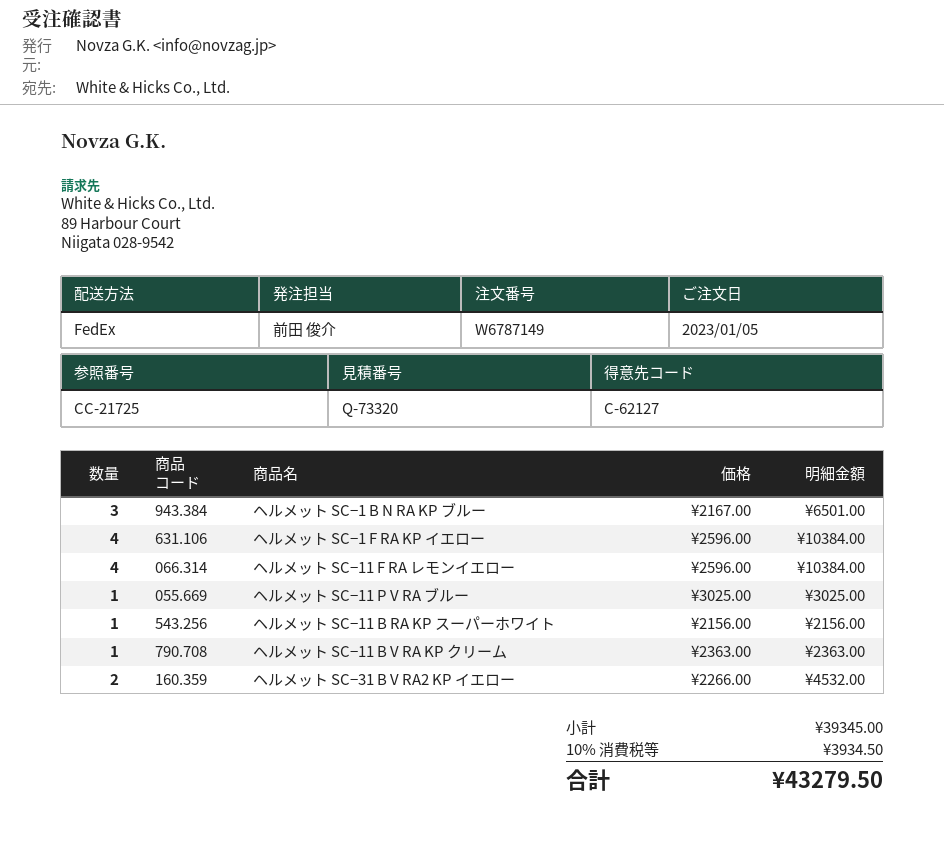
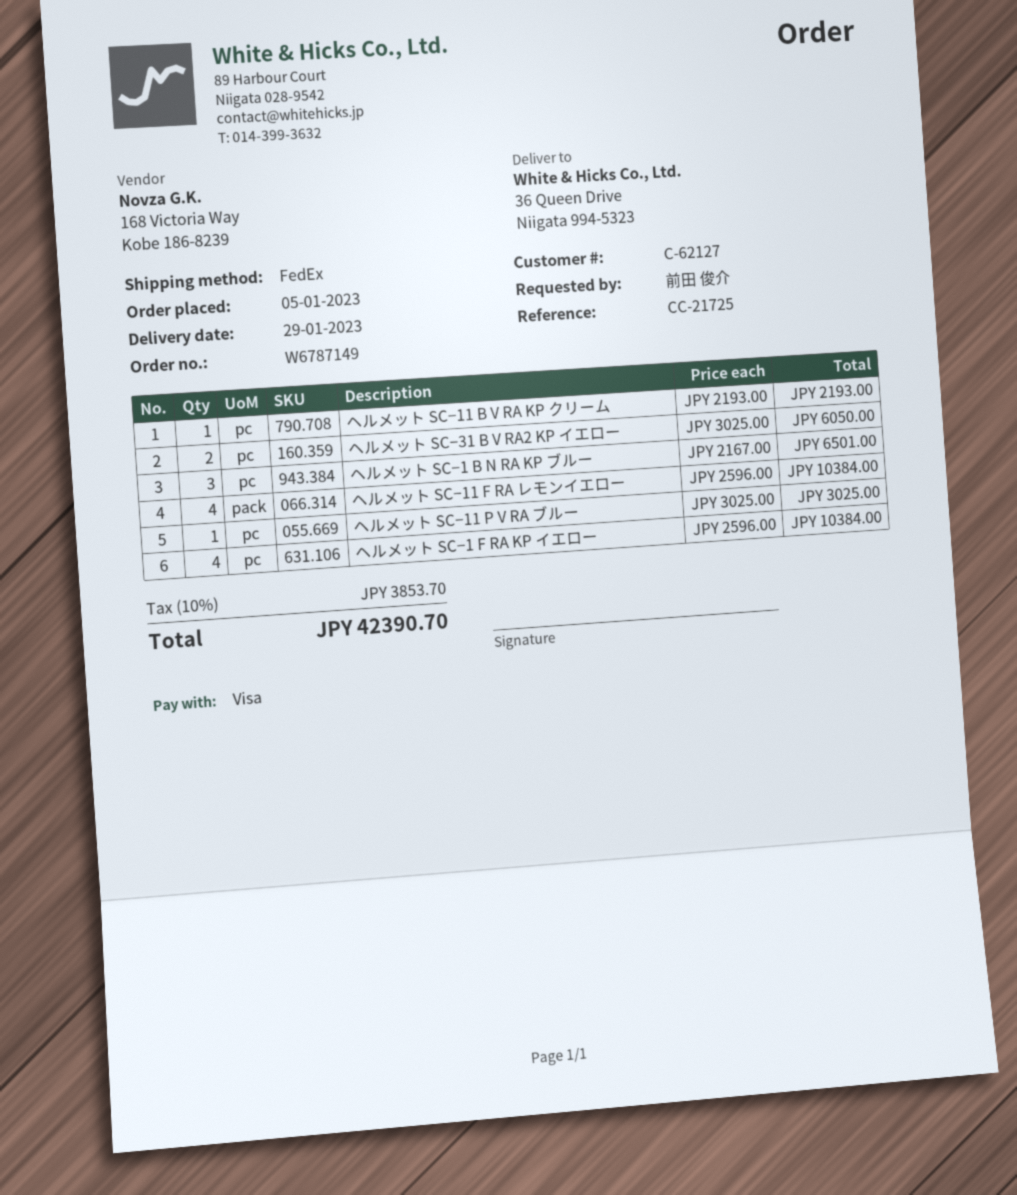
ヘルメット SC−11 B RA KP スーパーホワイト: 1 x 2156.00 = 2156.00 -> none
ヘルメット SC−11 B V RA KP クリーム: 1 x 2363.00 = 2363.00 -> 1 x 2193.00 = 2193.00
ヘルメット SC−31 B V RA2 KP イエロー: 2 x 2266.00 = 4532.00 -> 2 x 3025.00 = 6050.00
tax: 10% = 3934.50 -> 10% = 3853.70
total: 43279.50 -> 42390.70

